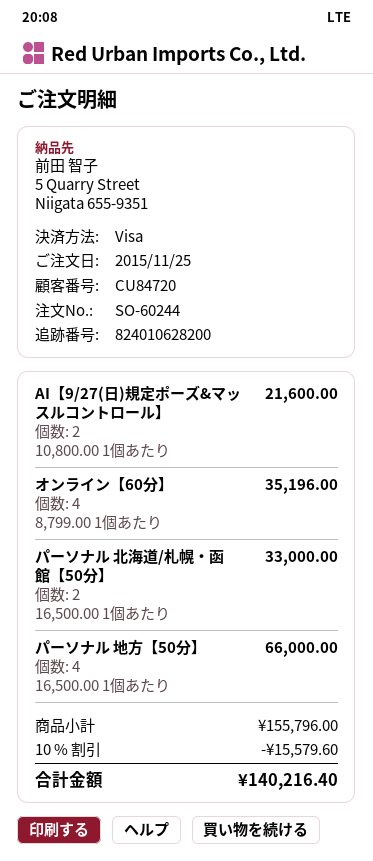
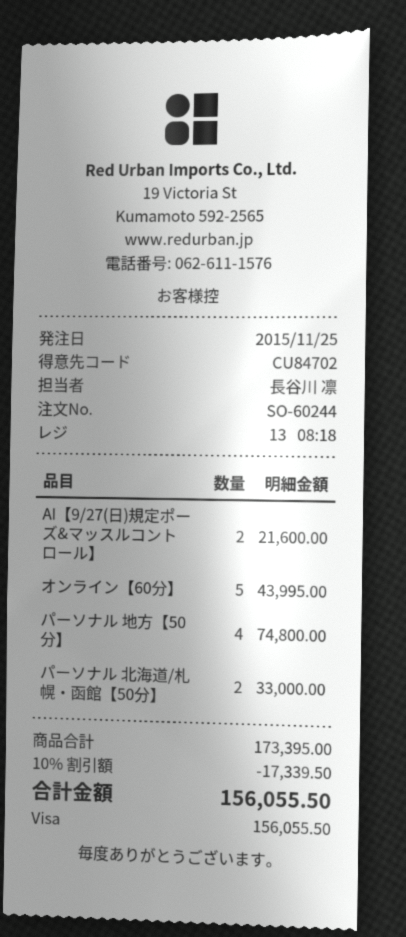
customer number: CU84720 -> CU84702
オンライン【60分】: 4 for 35196.00 -> 5 for 43995.00
パーソナル 地方【50分】: 4 for 66000.00 -> 4 for 74800.00
subtotal: 155796.00 -> 173395.00
discount: 10% = 15579.60 -> 10% = 17339.50
total: 140216.40 -> 156055.50

